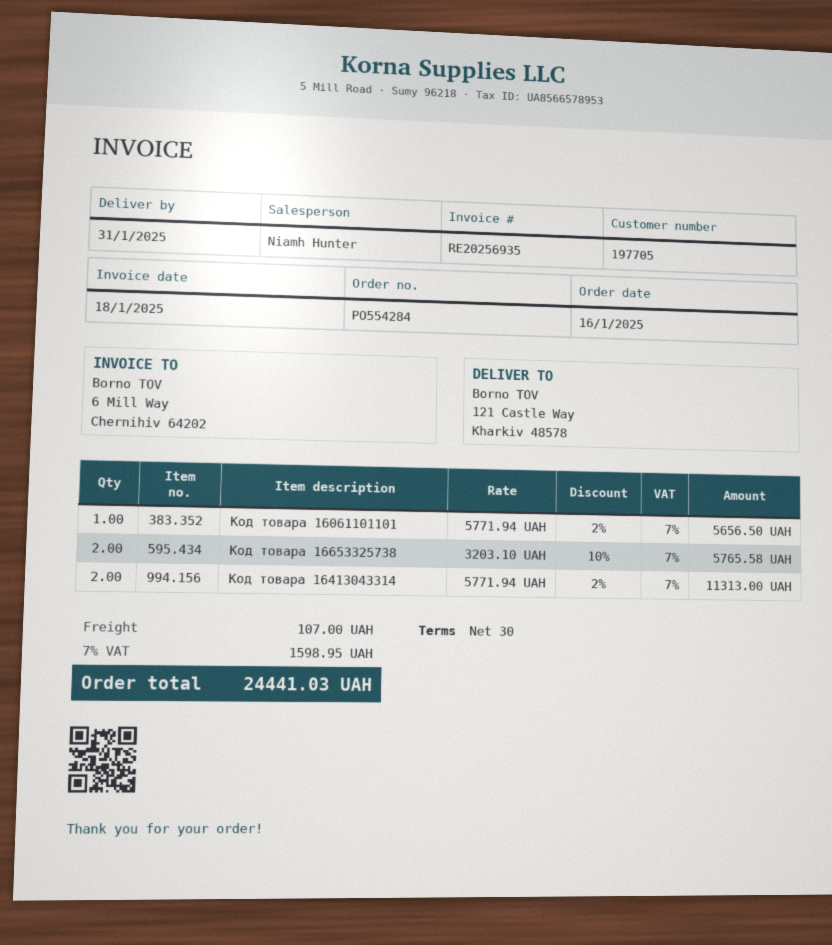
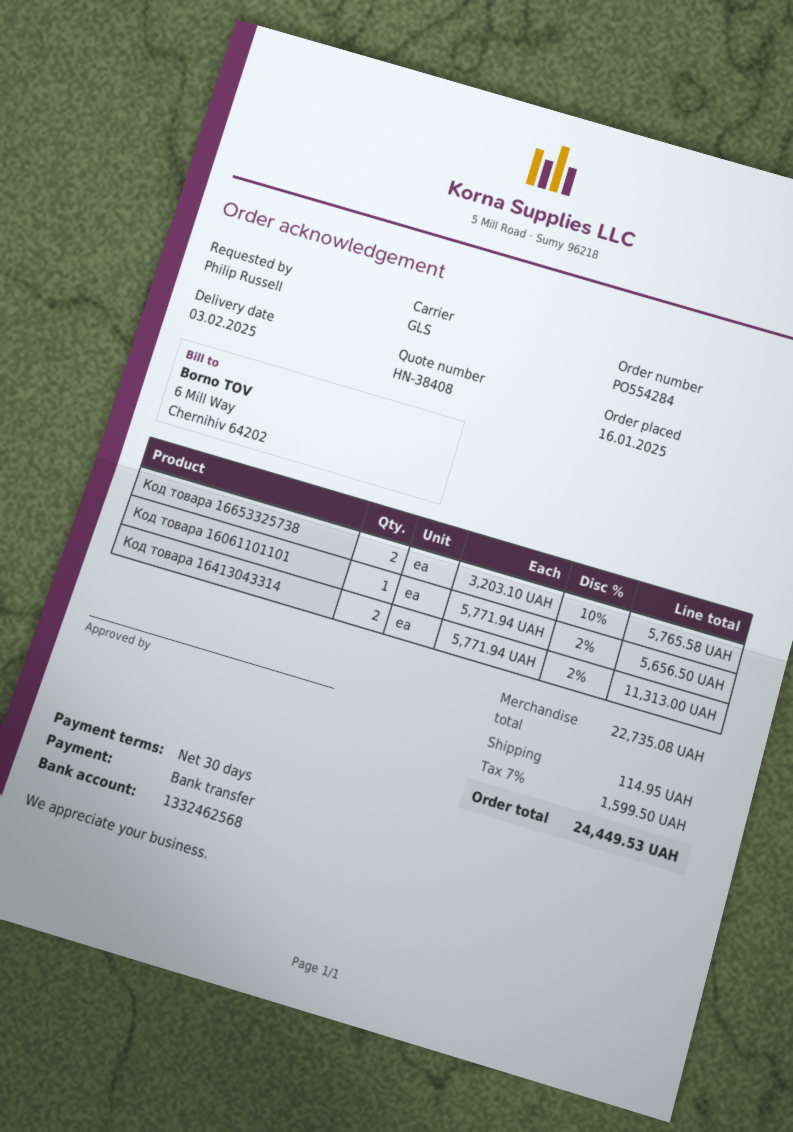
delivery date: 2025-01-31 -> 2025-02-03
shipping: 107.00 -> 114.95
tax: 7% = 1598.95 -> 7% = 1599.50
total: 24441.03 -> 24449.53

